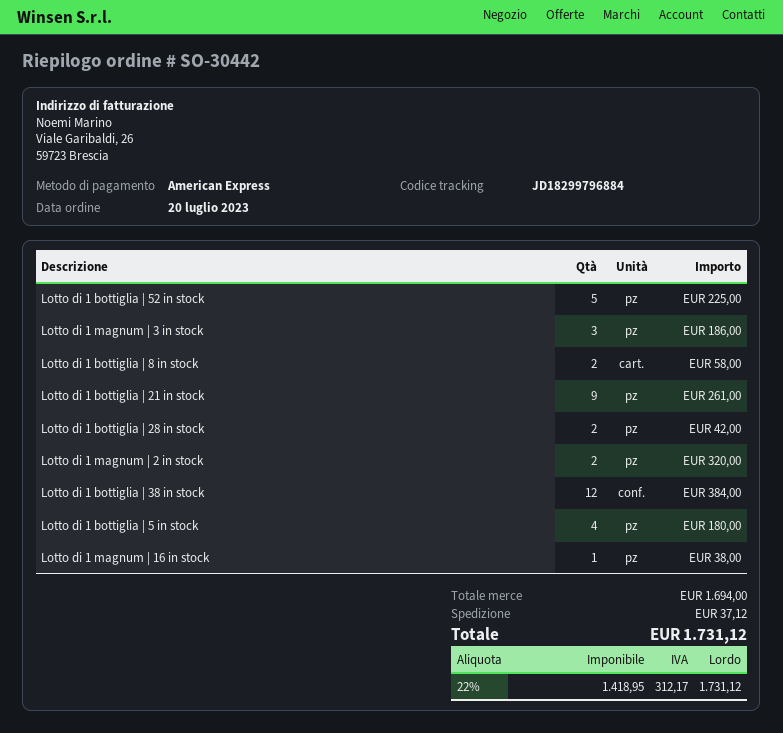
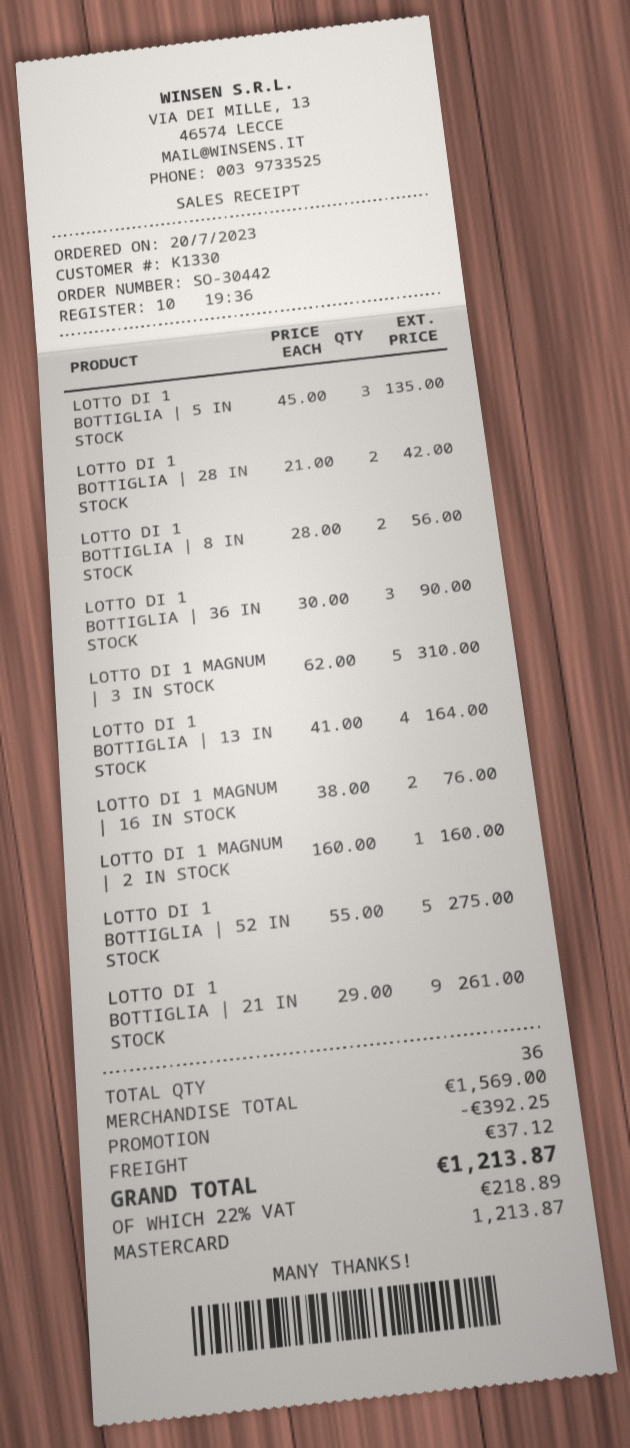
payment method: American Express -> Mastercard
Lotto di 1 bottiglia | 52 in stock: 5 for 225.00 -> 5 for 275.00
Lotto di 1 magnum | 3 in stock: 3 for 186.00 -> 5 for 310.00
Lotto di 1 bottiglia | 8 in stock: 2 for 58.00 -> 2 for 56.00
Lotto di 1 magnum | 2 in stock: 2 for 320.00 -> 1 for 160.00
Lotto di 1 bottiglia | 38 in stock: 12 for 384.00 -> none
Lotto di 1 bottiglia | 5 in stock: 4 for 180.00 -> 3 for 135.00
Lotto di 1 magnum | 16 in stock: 1 for 38.00 -> 2 for 76.00
LOTTO DI 1 BOTTIGLIA | 36 IN STOCK: none -> 3 for 90.00
LOTTO DI 1 BOTTIGLIA | 13 IN STOCK: none -> 4 for 164.00
subtotal: 1694.00 -> 1569.00
discount: none -> 392.25
tax: 22% = 312.17 -> 22% = 218.89
total: 1731.12 -> 1213.87

